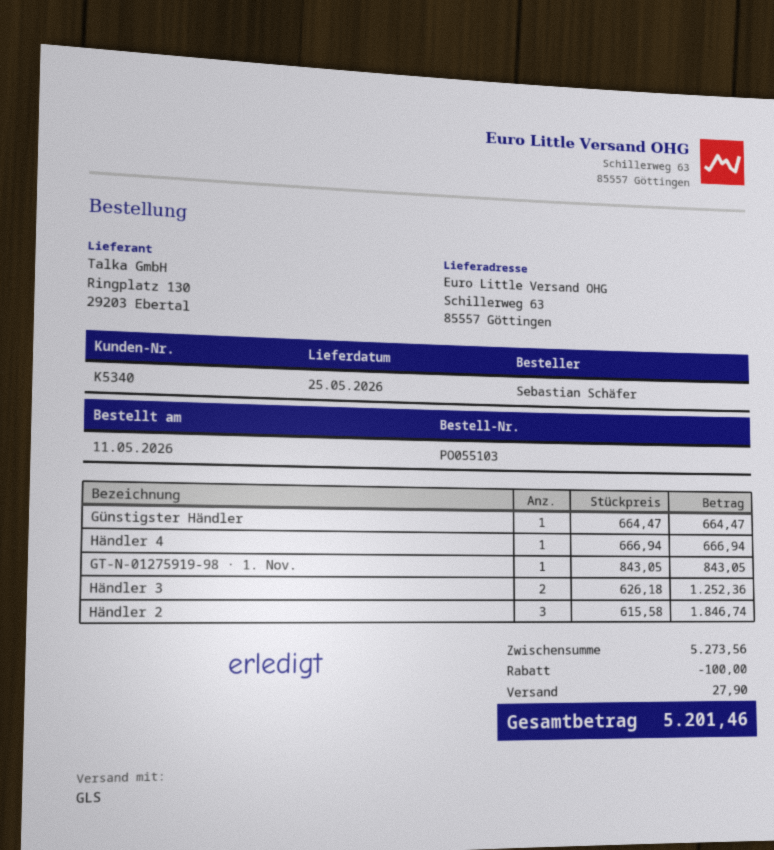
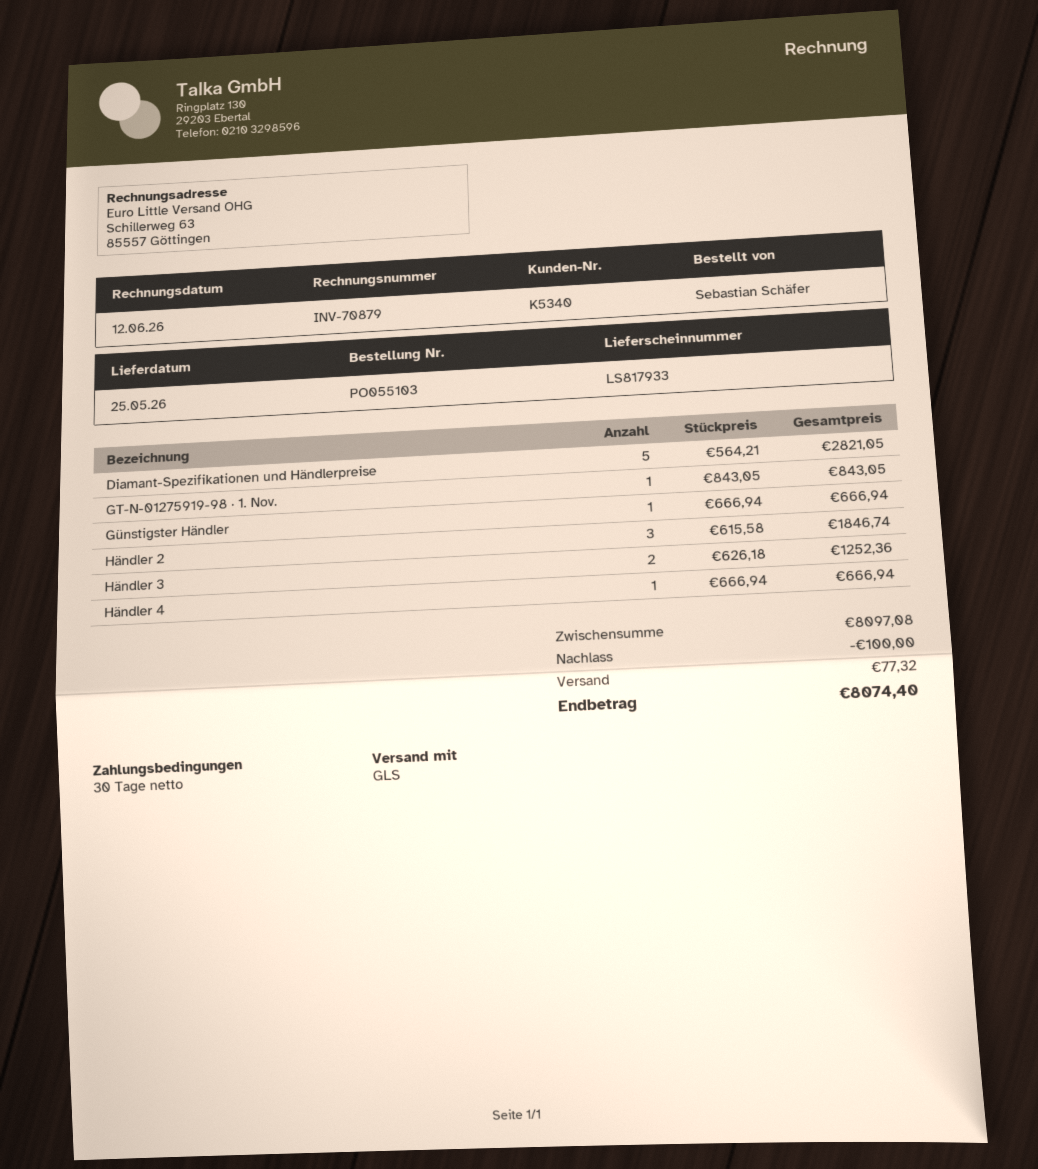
Günstigster Händler: 1 x 664.47 = 664.47 -> 1 x 666.94 = 666.94
Diamant-Spezifikationen und Händlerpreise: none -> 5 x 564.21 = 2821.05
subtotal: 5273.56 -> 8097.08
shipping: 27.90 -> 77.32
total: 5201.46 -> 8074.40

